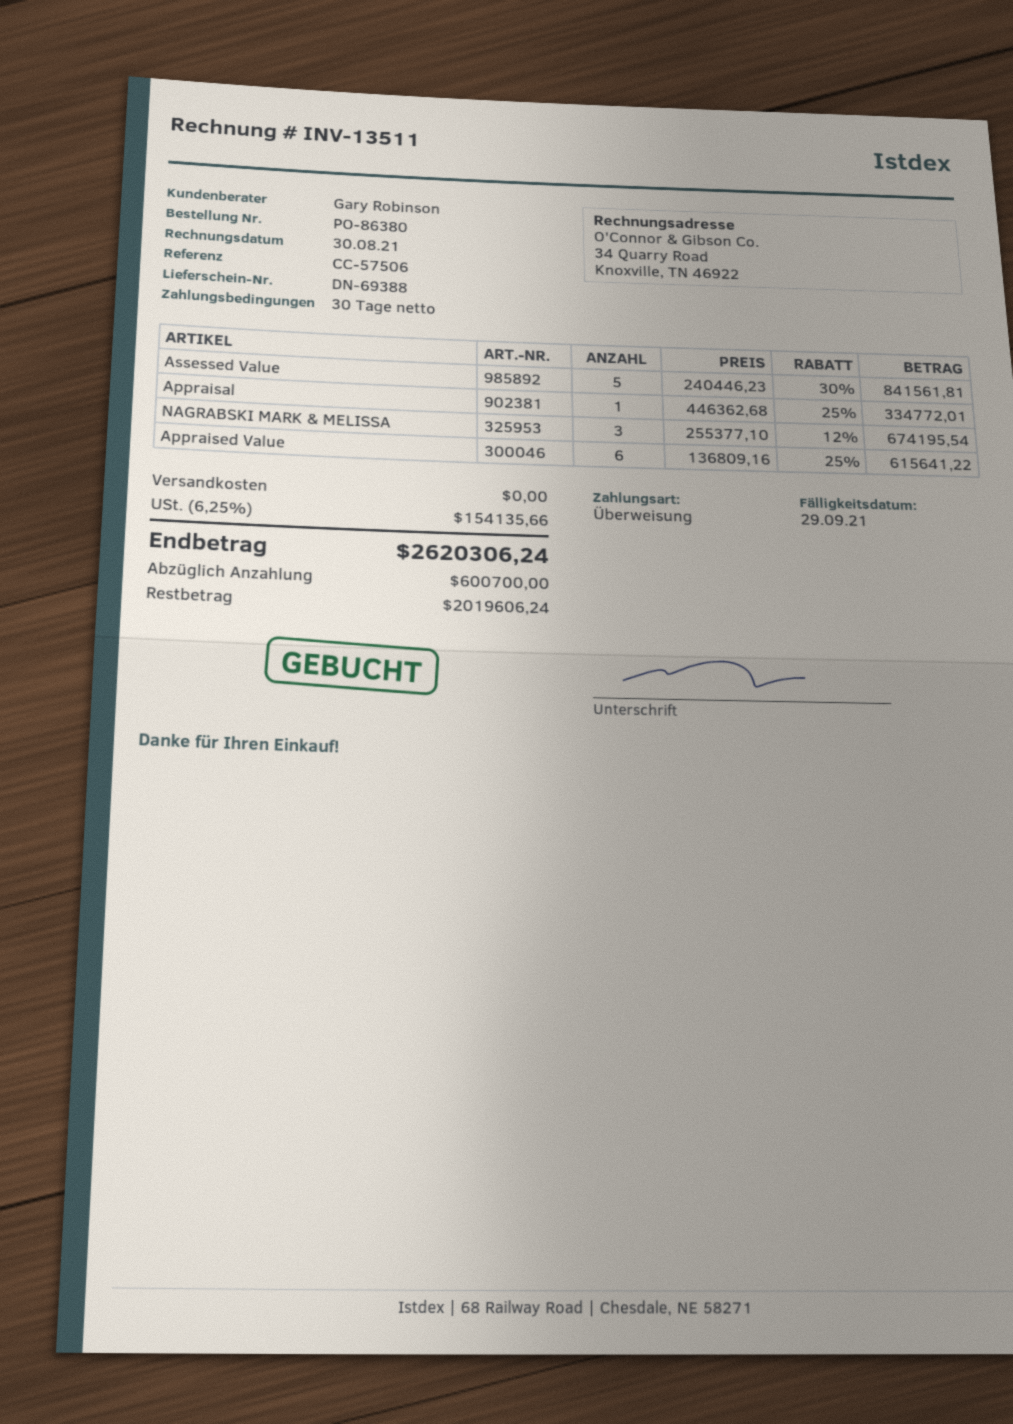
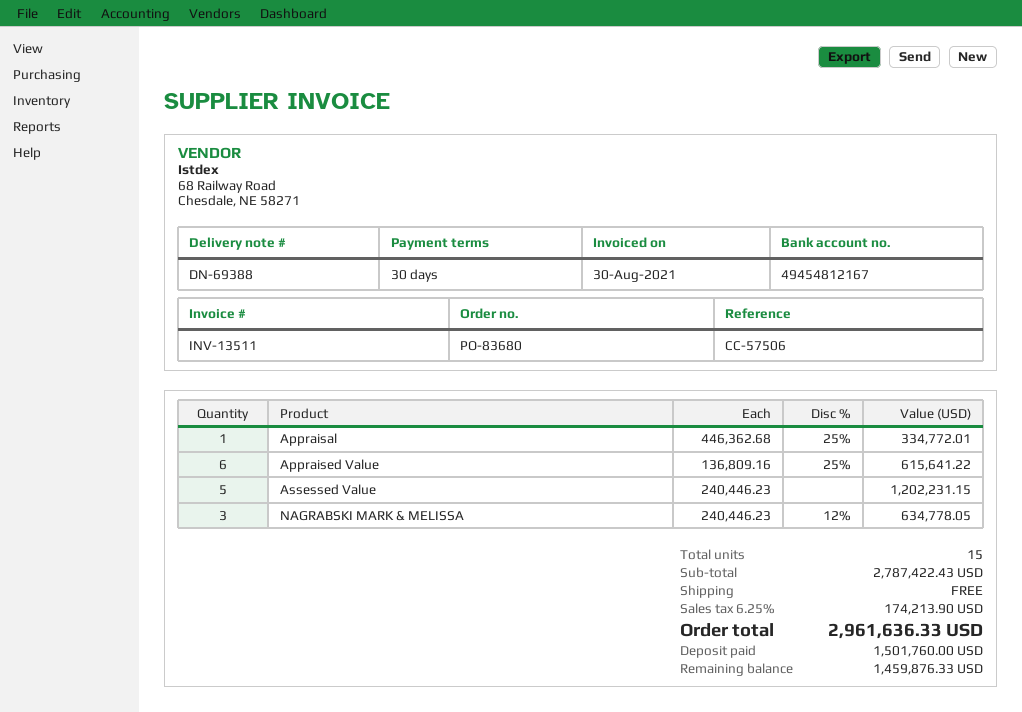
order number: PO-86380 -> PO-83680
Assessed Value: 5 x 240446.23 - 30% = 841561.81 -> 5 x 240446.23 = 1202231.15
NAGRABSKI MARK & MELISSA: 3 x 255377.10 - 12% = 674195.54 -> 3 x 240446.23 - 12% = 634778.05
tax: 6.25% = 154135.66 -> 6.25% = 174213.90
total: 2620306.24 -> 2961636.33
deposit: 600700.00 -> 1501760.00
balance: 2019606.24 -> 1459876.33

